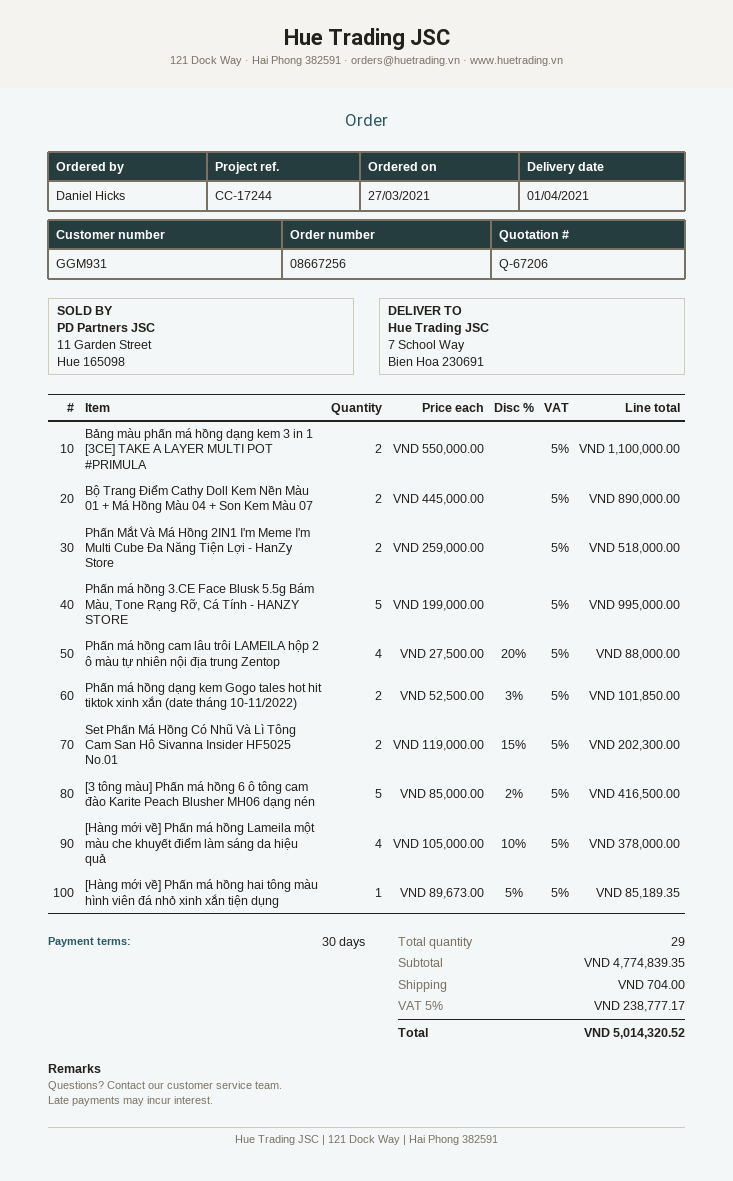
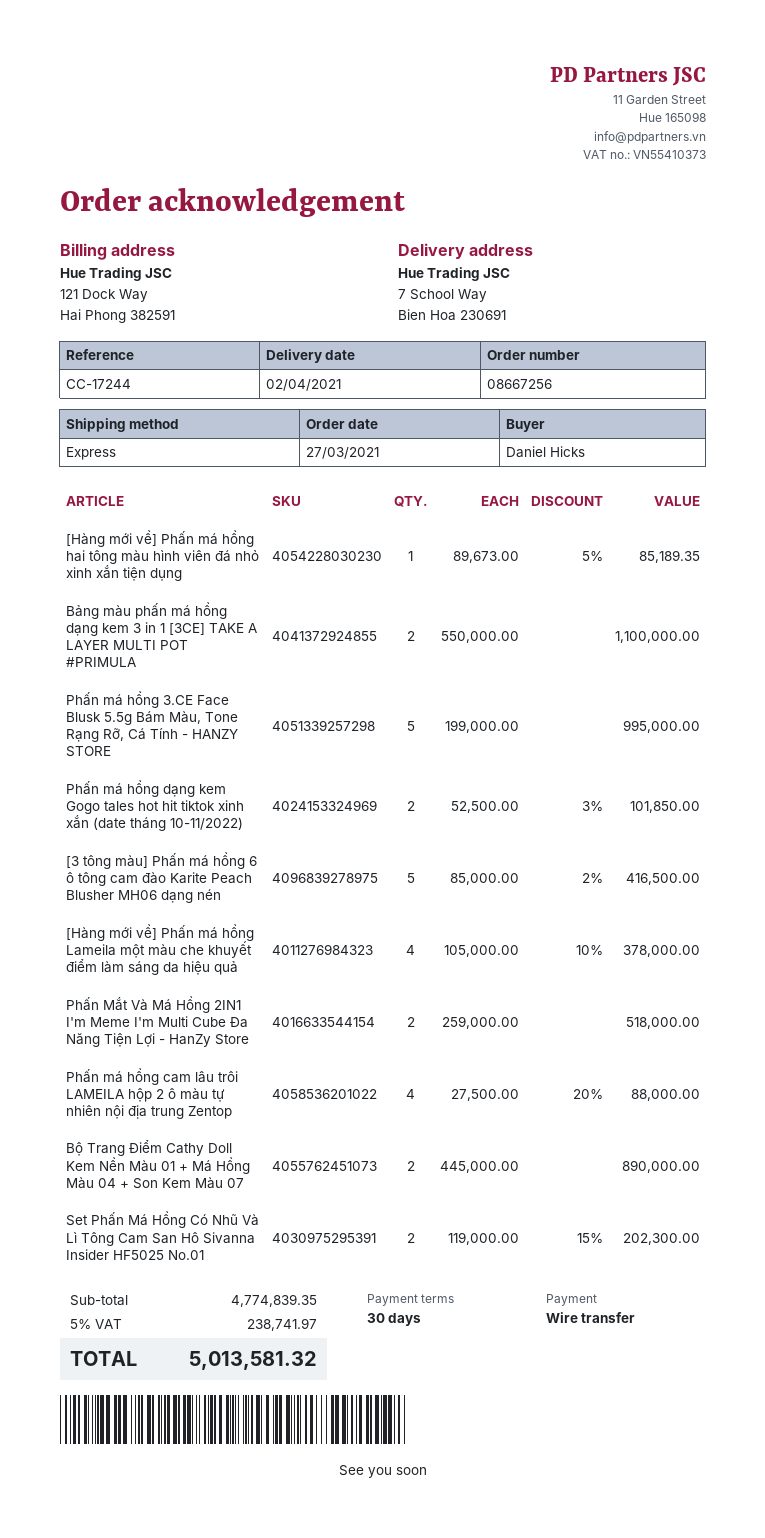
delivery date: 2021-04-01 -> 2021-04-02
shipping: 704.00 -> none
tax: 5% = 238777.17 -> 5% = 238741.97
total: 5014320.52 -> 5013581.32

